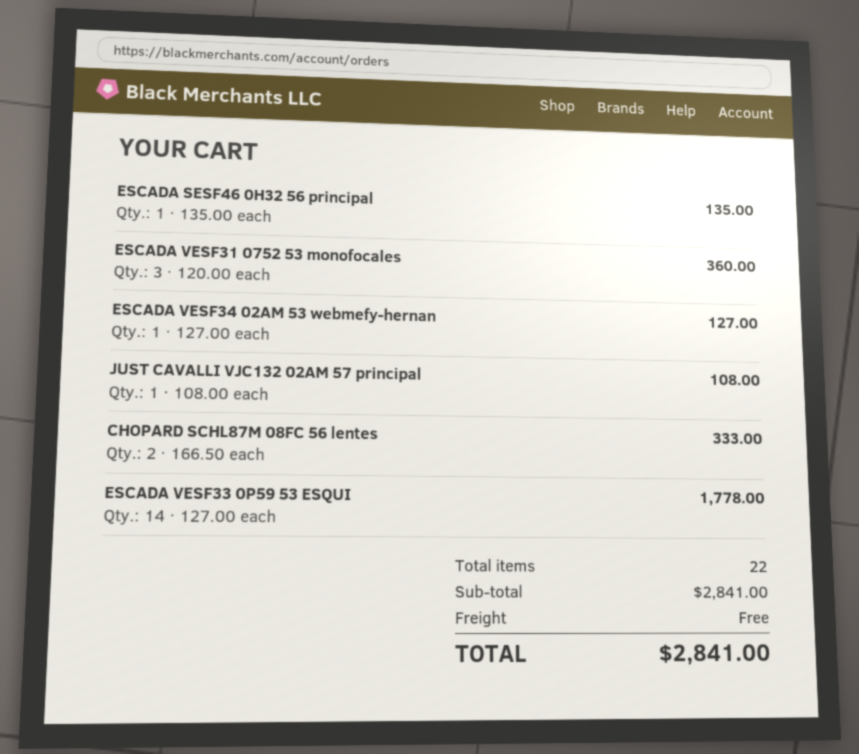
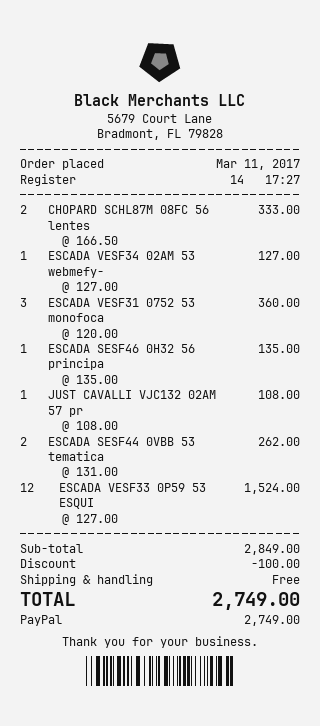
ESCADA VESF33 0P59 53 ESQUI: 14 x 127.00 = 1778.00 -> 12 x 127.00 = 1524.00
ESCADA SESF44 0VBB 53 tematica: none -> 2 x 131.00 = 262.00
subtotal: 2841.00 -> 2849.00
discount: none -> 100.00
total: 2841.00 -> 2749.00

